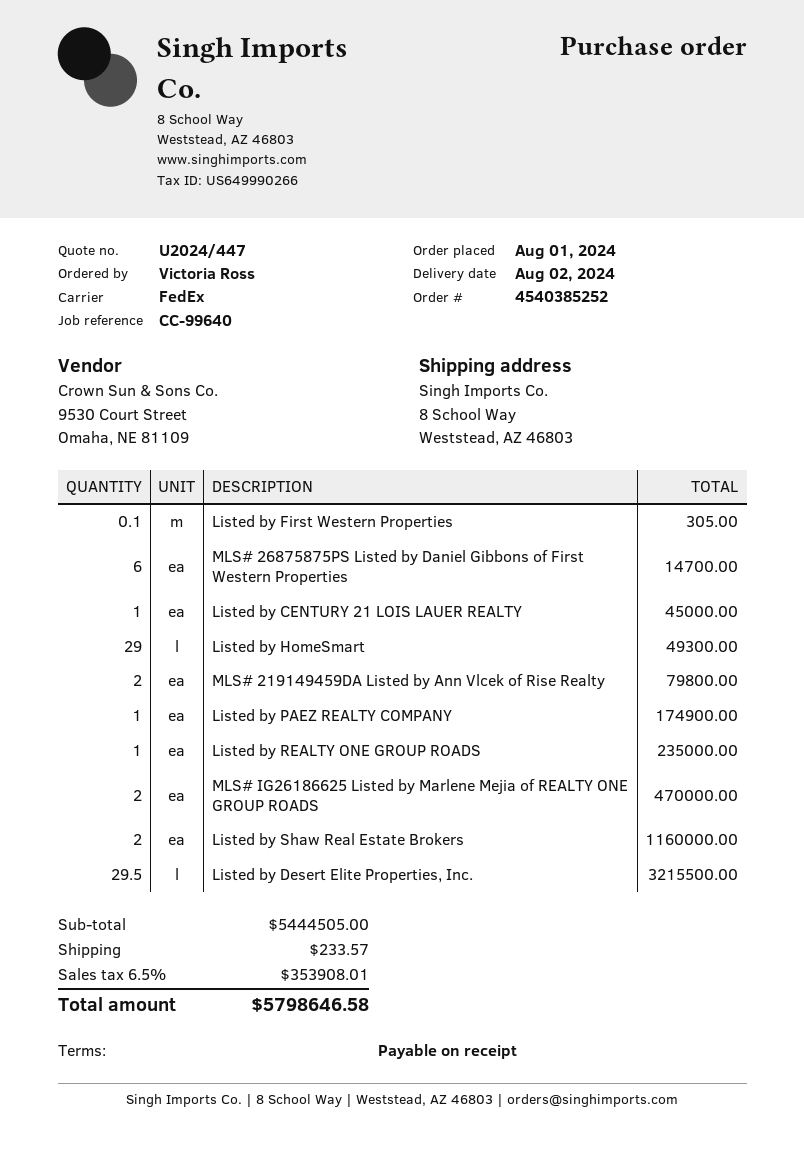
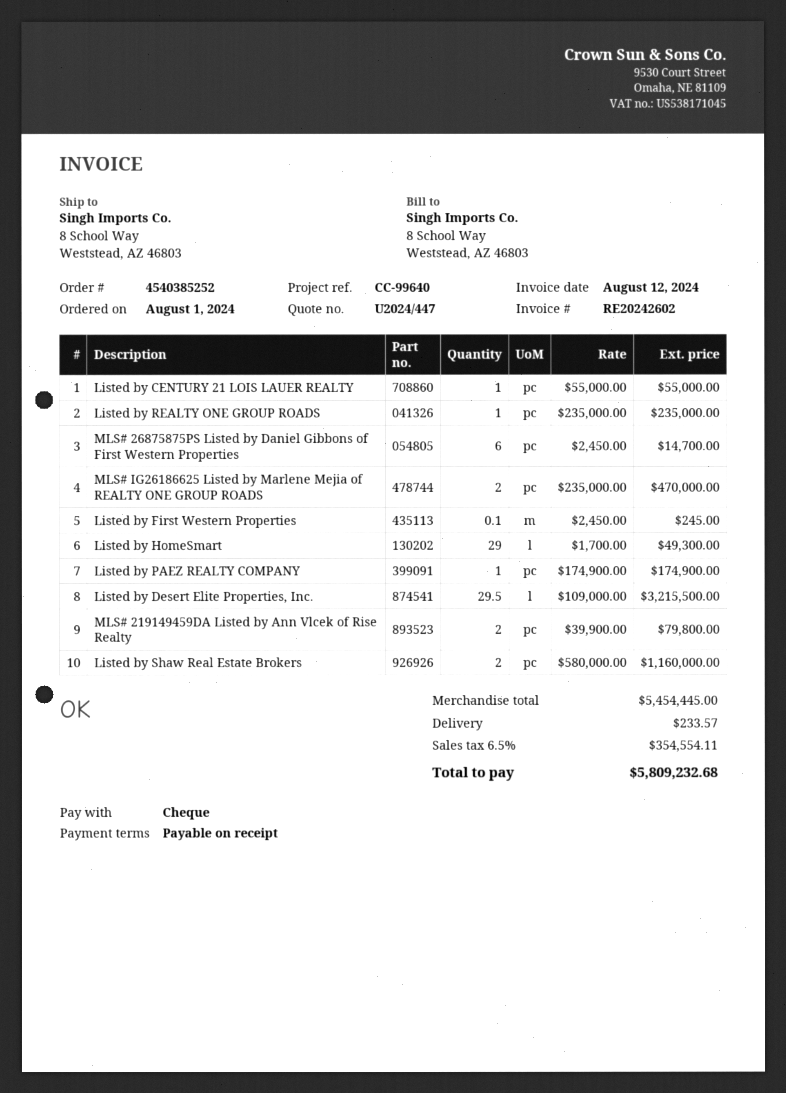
Listed by First Western Properties: 0.1 for 305.00 -> 0.1 for 245.00
Listed by CENTURY 21 LOIS LAUER REALTY: 1 for 45000.00 -> 1 for 55000.00
subtotal: 5444505.00 -> 5454445.00
tax: 6.5% = 353908.01 -> 6.5% = 354554.11
total: 5798646.58 -> 5809232.68

